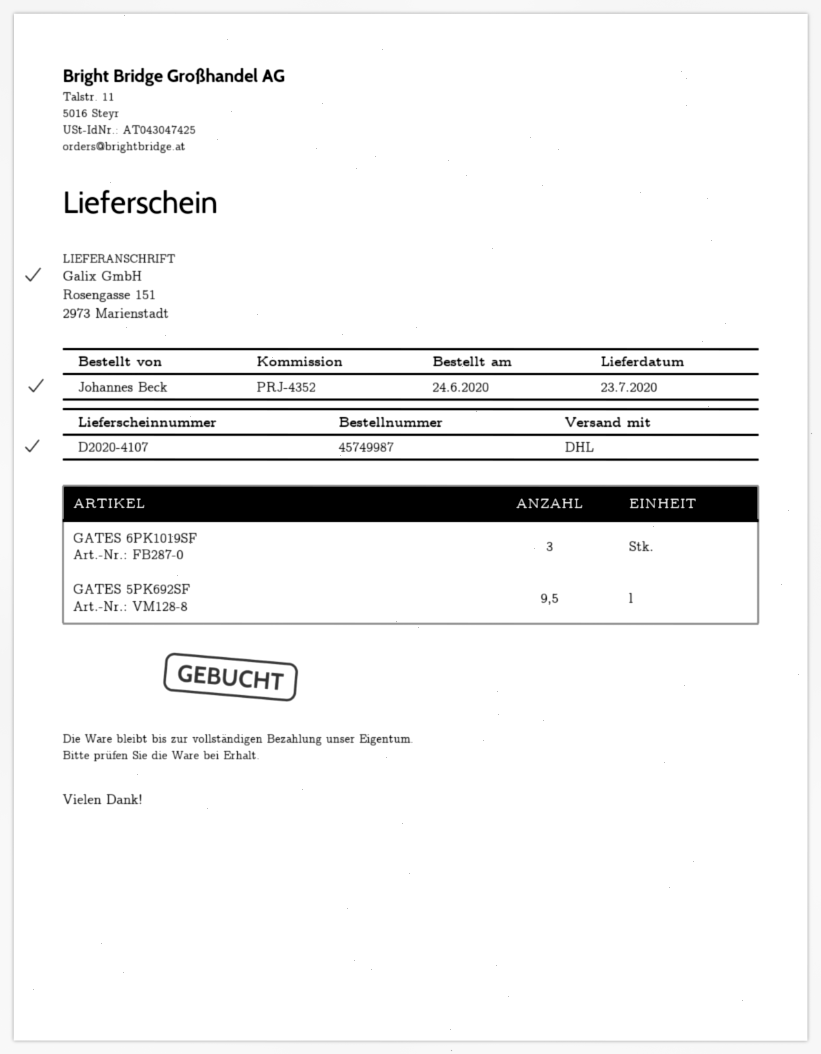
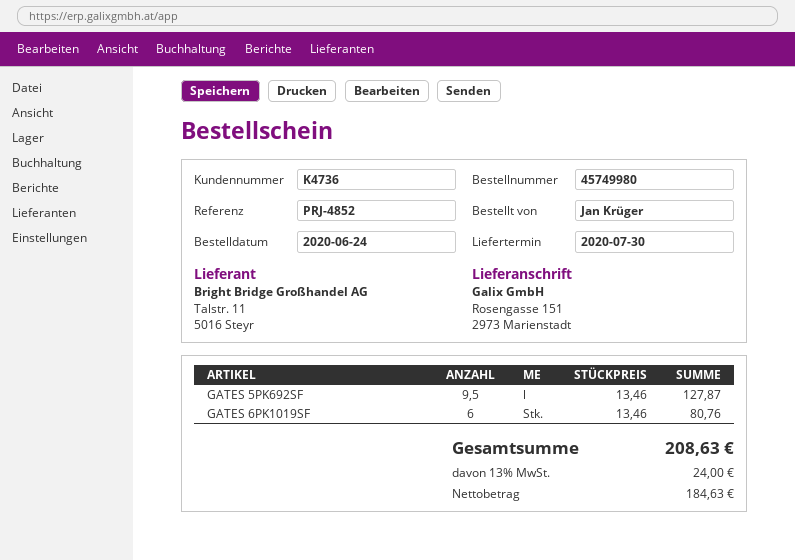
order number: 45749987 -> 45749980
delivery date: 2020-07-23 -> 2020-07-30
reference: PRJ-4352 -> PRJ-4852
ordered by: Johannes Beck -> Jan Krüger
GATES 6PK1019SF: 3 -> 6

